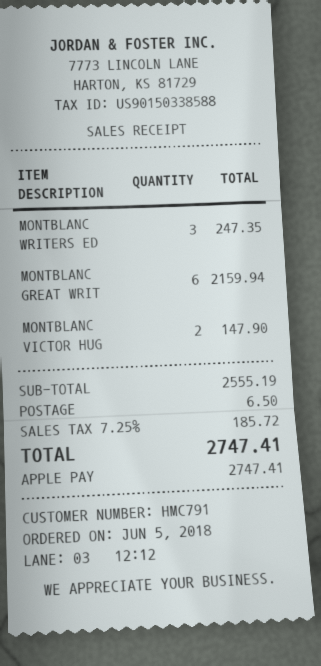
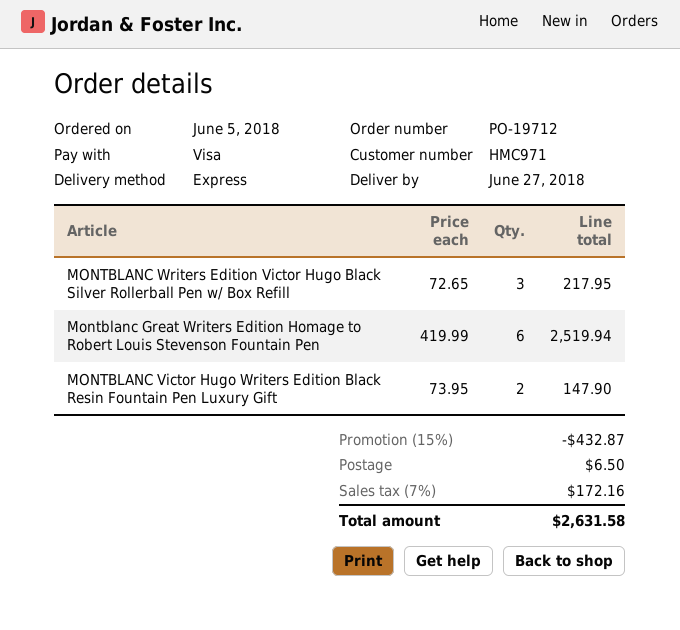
customer number: HMC791 -> HMC971
payment method: Apple Pay -> Visa
MONTBLANC WRITERS ED: 3 for 247.35 -> 3 for 217.95
MONTBLANC GREAT WRIT: 6 for 2159.94 -> 6 for 2519.94
discount: none -> 15% = 432.87
tax: 7.25% = 185.72 -> 7% = 172.16
total: 2747.41 -> 2631.58

